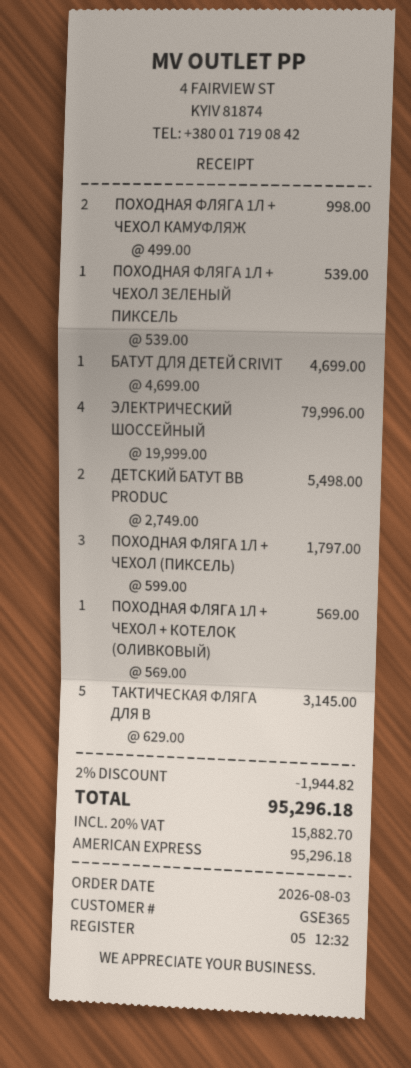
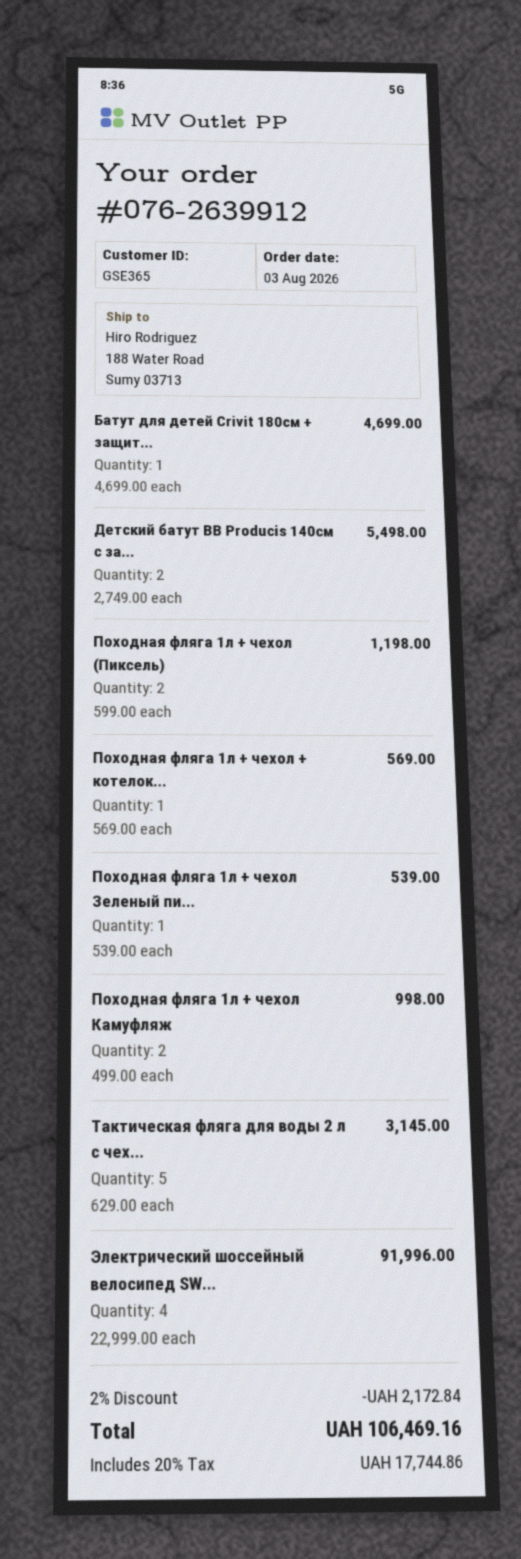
ЭЛЕКТРИЧЕСКИЙ ШОССЕЙНЫЙ: 4 x 19999.00 = 79996.00 -> 4 x 22999.00 = 91996.00
ПОХОДНАЯ ФЛЯГА 1Л + ЧЕХОЛ (ПИКСЕЛЬ): 3 x 599.00 = 1797.00 -> 2 x 599.00 = 1198.00
discount: 2% = 1944.82 -> 2% = 2172.84
tax: 20% = 15882.70 -> 20% = 17744.86
total: 95296.18 -> 106469.16

